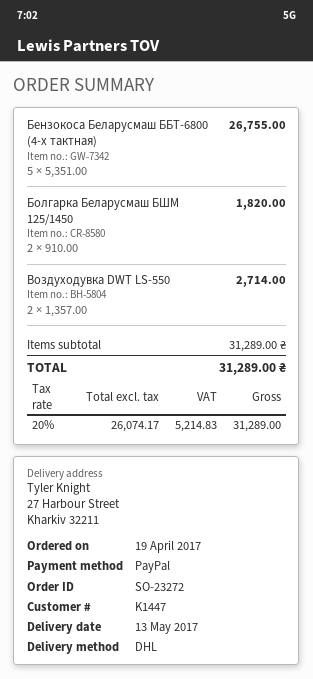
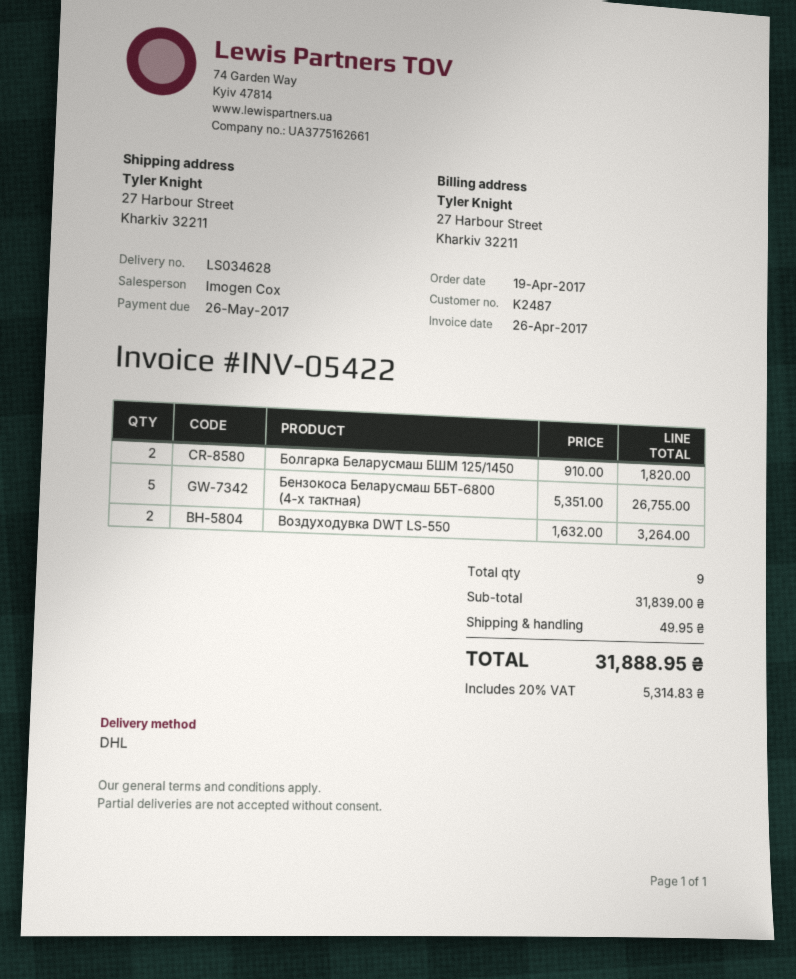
customer number: K1447 -> K2487
Воздуходувка DWT LS-550: 2 x 1357.00 = 2714.00 -> 2 x 1632.00 = 3264.00
subtotal: 31289.00 -> 31839.00
shipping: none -> 49.95
tax: 20% = 5214.83 -> 20% = 5314.83
total: 31289.00 -> 31888.95

